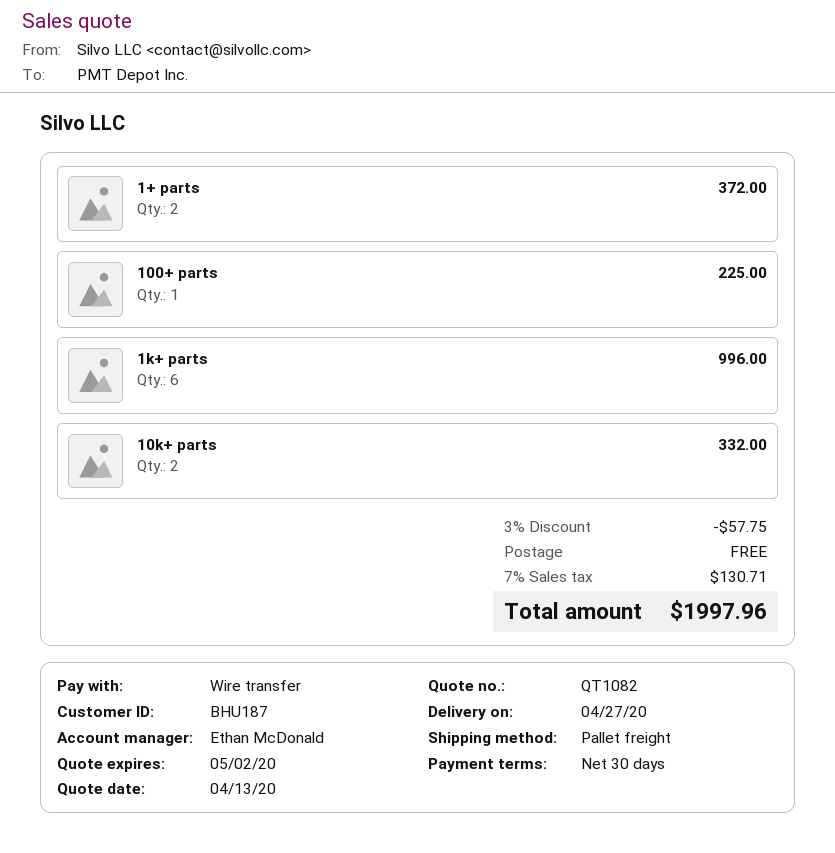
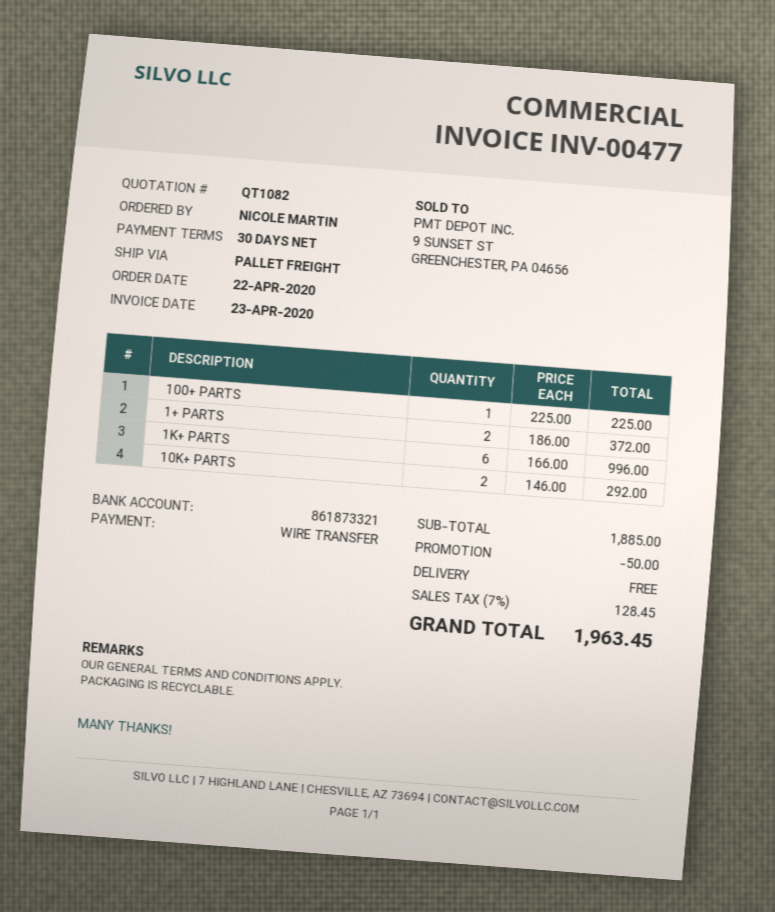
10k+ parts: 2 for 332.00 -> 2 for 292.00
discount: 57.75 -> 50.00
tax: 7% = 130.71 -> 7% = 128.45
total: 1997.96 -> 1963.45

